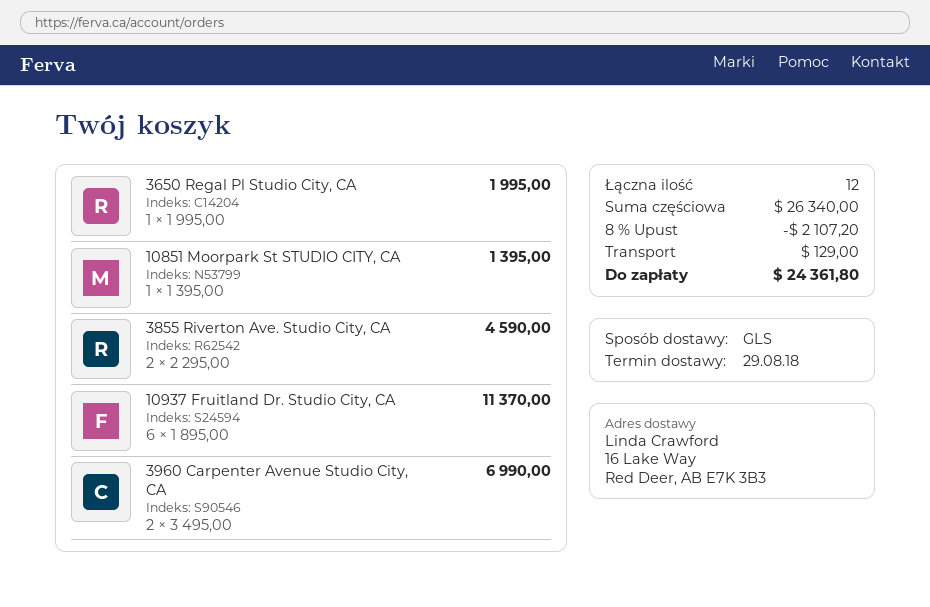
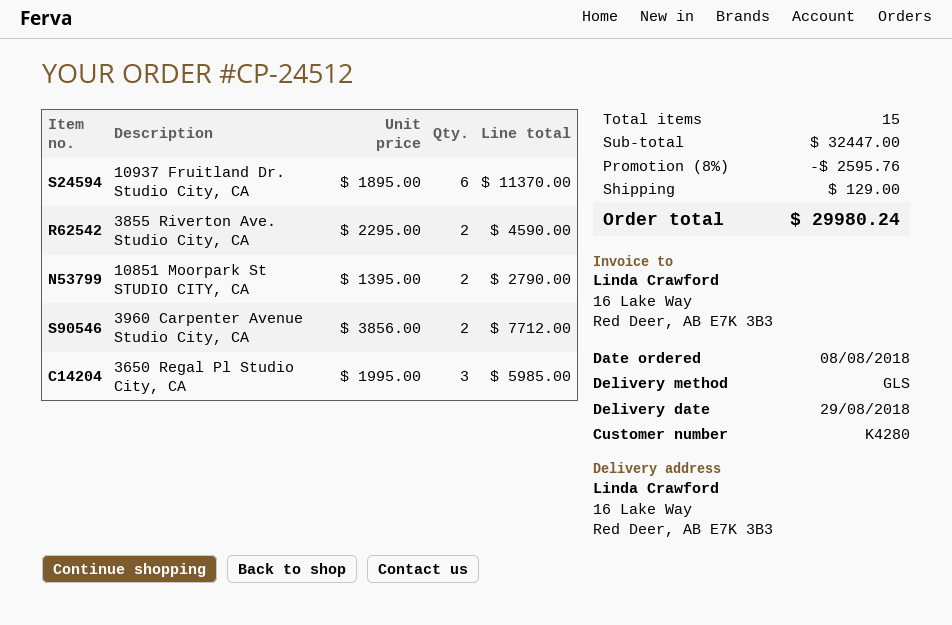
3650 Regal Pl Studio City, CA: 1 x 1995.00 = 1995.00 -> 3 x 1995.00 = 5985.00
10851 Moorpark St STUDIO CITY, CA: 1 x 1395.00 = 1395.00 -> 2 x 1395.00 = 2790.00
3960 Carpenter Avenue Studio City, CA: 2 x 3495.00 = 6990.00 -> 2 x 3856.00 = 7712.00
total quantity: 12 -> 15
subtotal: 26340.00 -> 32447.00
discount: 8% = 2107.20 -> 8% = 2595.76
total: 24361.80 -> 29980.24

